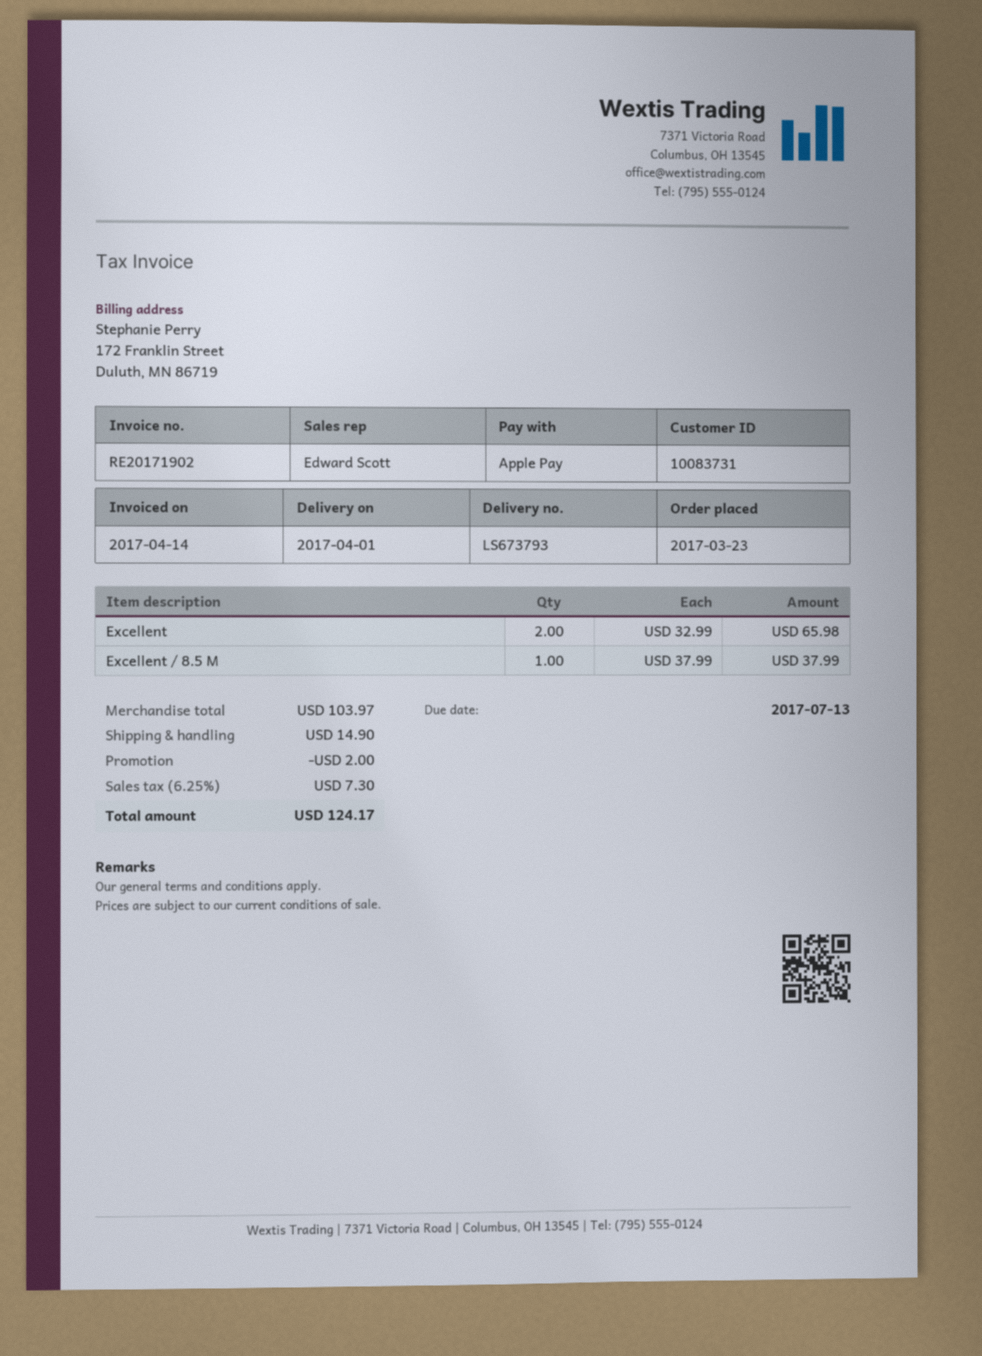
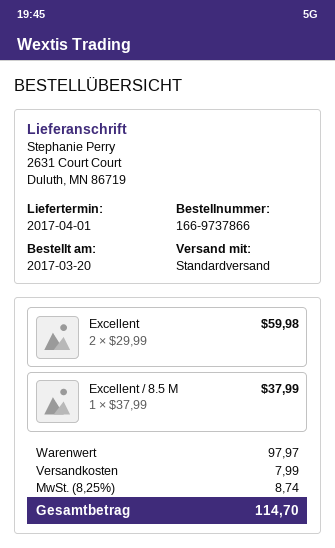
order date: 2017-03-23 -> 2017-03-20
Excellent: 2 x 32.99 = 65.98 -> 2 x 29.99 = 59.98
subtotal: 103.97 -> 97.97
discount: 2.00 -> none
shipping: 14.90 -> 7.99
tax: 6.25% = 7.30 -> 8.25% = 8.74
total: 124.17 -> 114.70

